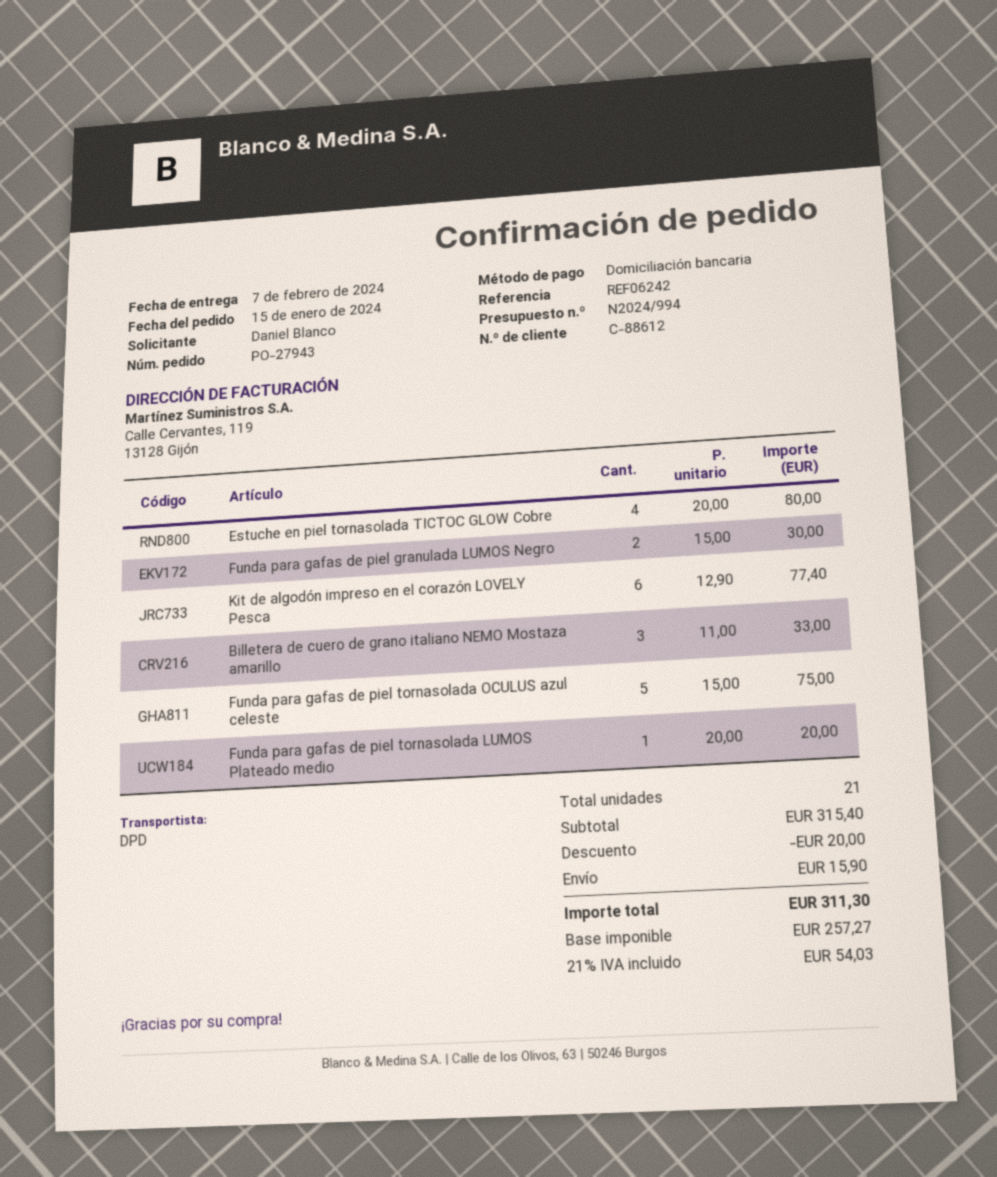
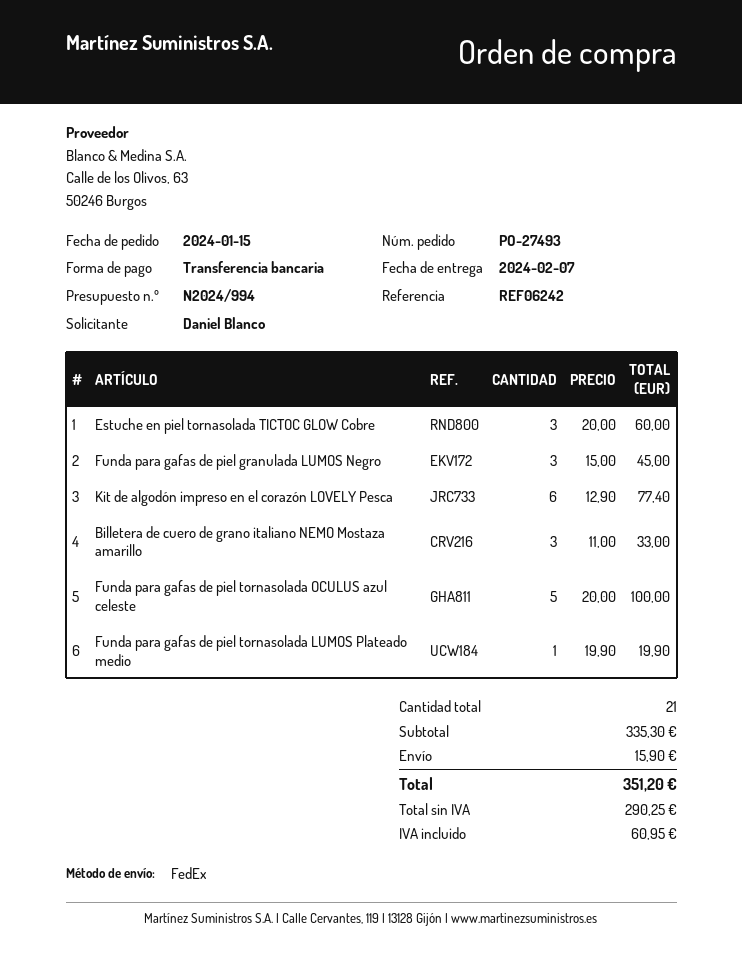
order number: PO-27943 -> PO-27493
payment method: direct debit -> bank transfer
shipping method: DPD -> FedEx
Estuche en piel tornasolada TICTOC GLOW Cobre: 4 x 20.00 = 80.00 -> 3 x 20.00 = 60.00
Funda para gafas de piel granulada LUMOS Negro: 2 x 15.00 = 30.00 -> 3 x 15.00 = 45.00
Funda para gafas de piel tornasolada OCULUS azul celeste: 5 x 15.00 = 75.00 -> 5 x 20.00 = 100.00
Funda para gafas de piel tornasolada LUMOS Plateado medio: 1 x 20.00 = 20.00 -> 1 x 19.90 = 19.90
subtotal: 315.40 -> 335.30
discount: 20.00 -> none
net: 257.27 -> 290.25
tax: 54.03 -> 60.95
total: 311.30 -> 351.20

